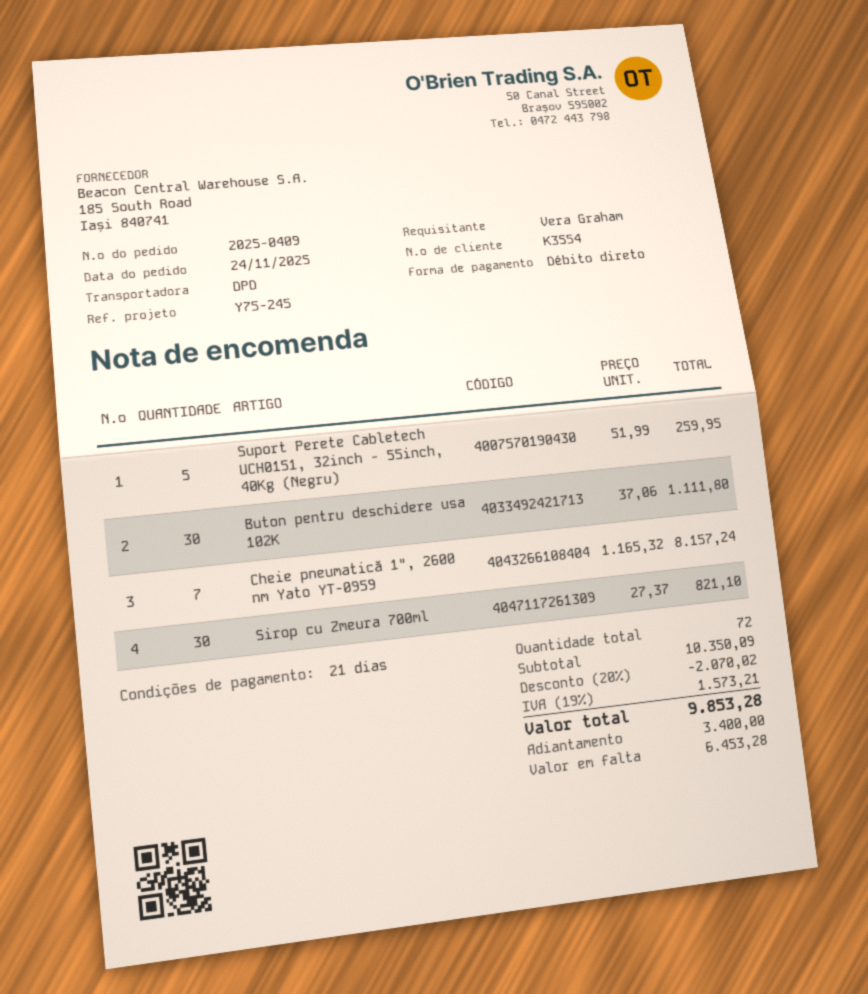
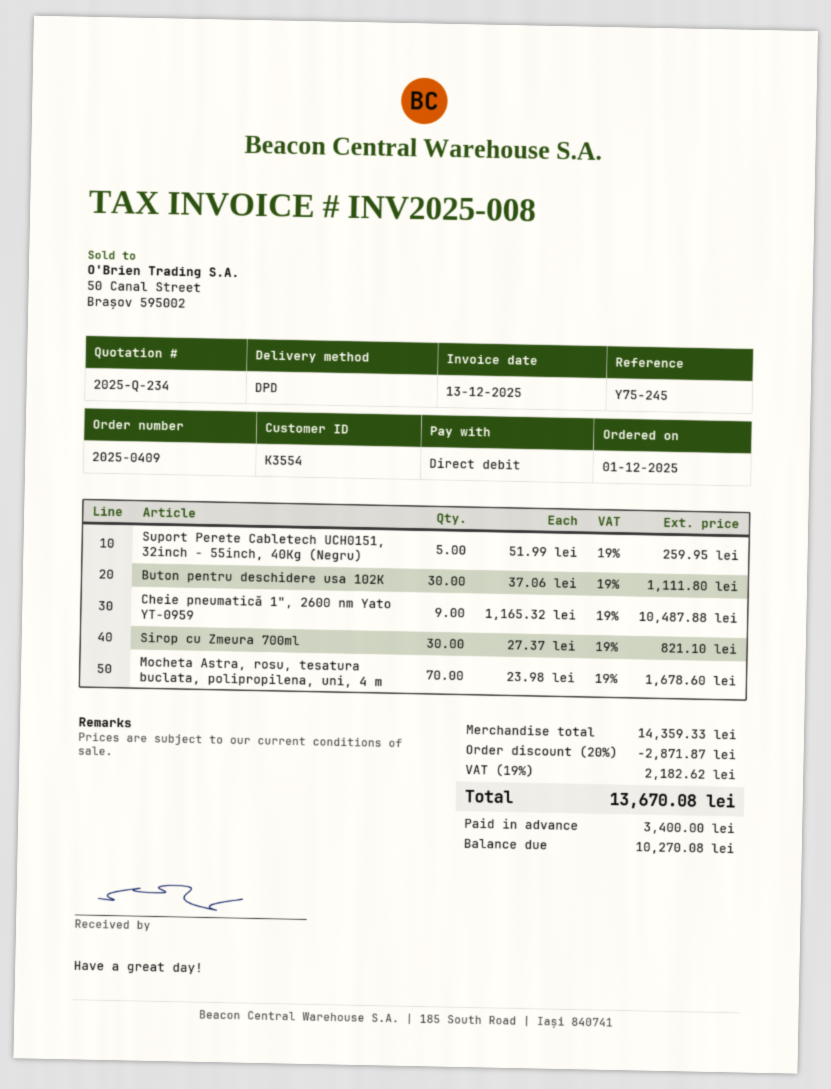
order date: 2025-11-24 -> 2025-12-01
Cheie pneumatică 1", 2600 nm Yato YT-0959: 7 x 1165.32 = 8157.24 -> 9 x 1165.32 = 10487.88
Mocheta Astra, rosu, tesatura buclata, polipropilena, uni, 4 m: none -> 70 x 23.98 = 1678.60
subtotal: 10350.09 -> 14359.33
discount: 20% = 2070.02 -> 20% = 2871.87
tax: 19% = 1573.21 -> 19% = 2182.62
total: 9853.28 -> 13670.08
balance: 6453.28 -> 10270.08

